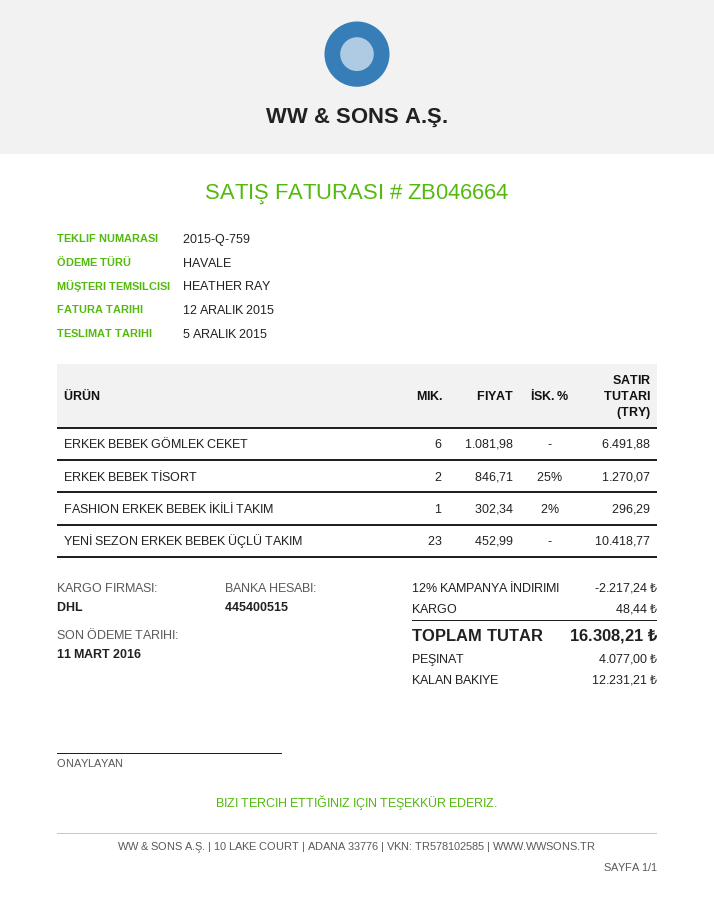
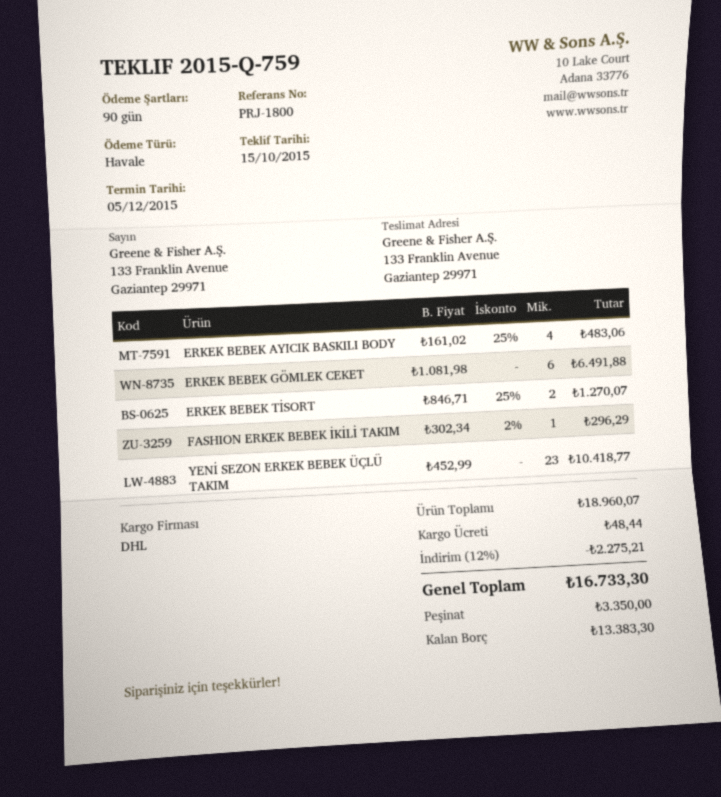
ERKEK BEBEK AYICIK BASKILI BODY: none -> 4 x 161.02 - 25% = 483.06
discount: 12% = 2217.24 -> 12% = 2275.21
total: 16308.21 -> 16733.30
deposit: 4077.00 -> 3350.00
balance: 12231.21 -> 13383.30

